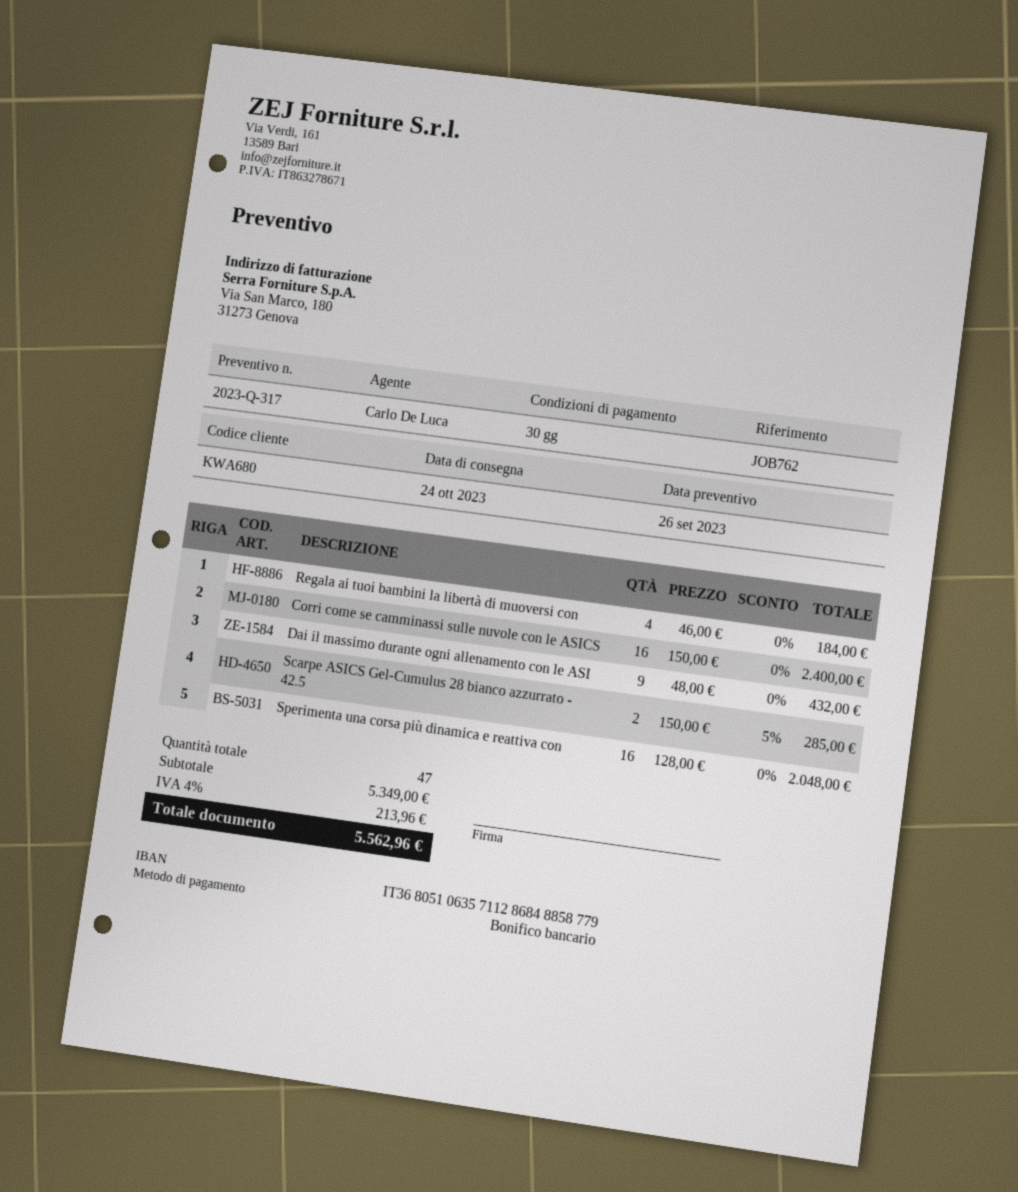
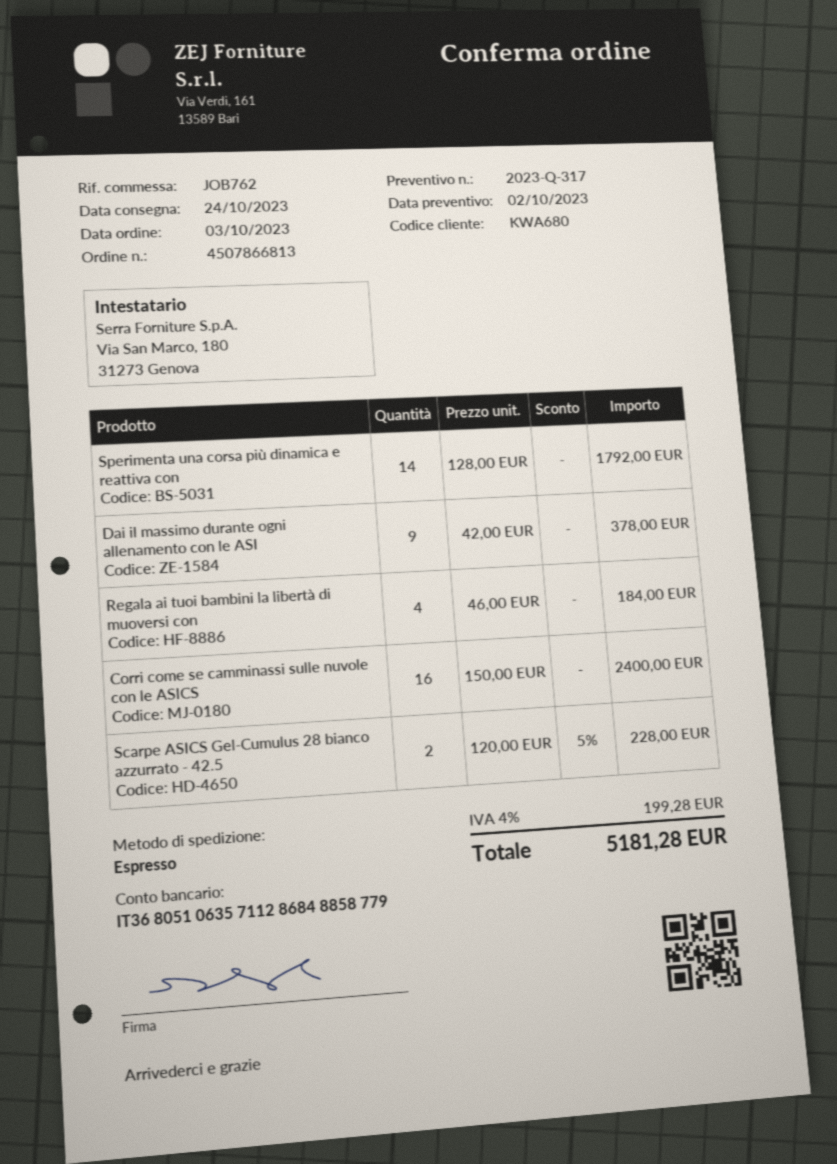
quote date: 2023-09-26 -> 2023-10-02
Dai il massimo durante ogni allenamento con le ASI: 9 x 48.00 = 432.00 -> 9 x 42.00 = 378.00
Scarpe ASICS Gel-Cumulus 28 bianco azzurrato - 42.5: 2 x 150.00 - 5% = 285.00 -> 2 x 120.00 - 5% = 228.00
Sperimenta una corsa più dinamica e reattiva con: 16 x 128.00 = 2048.00 -> 14 x 128.00 = 1792.00
tax: 4% = 213.96 -> 4% = 199.28
total: 5562.96 -> 5181.28

